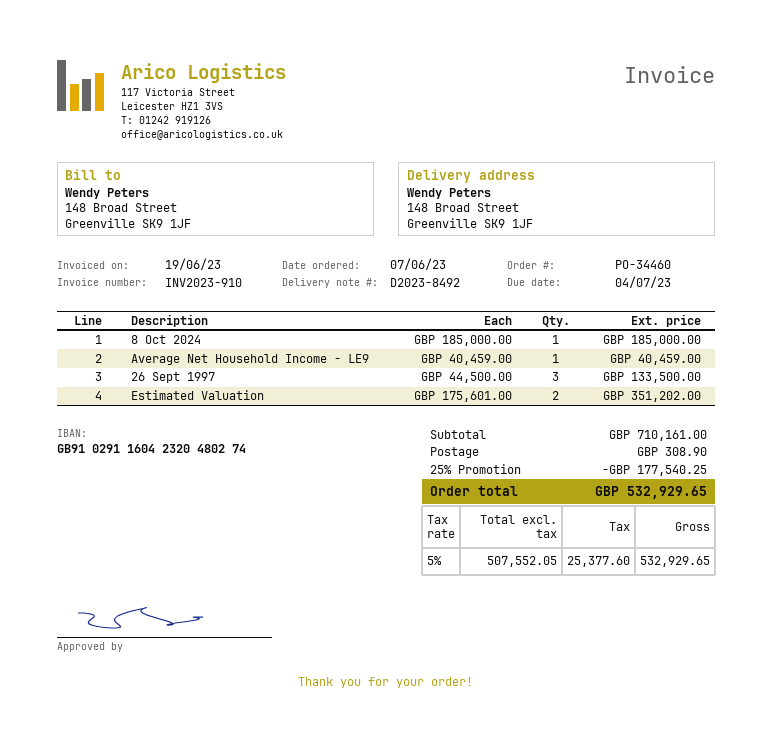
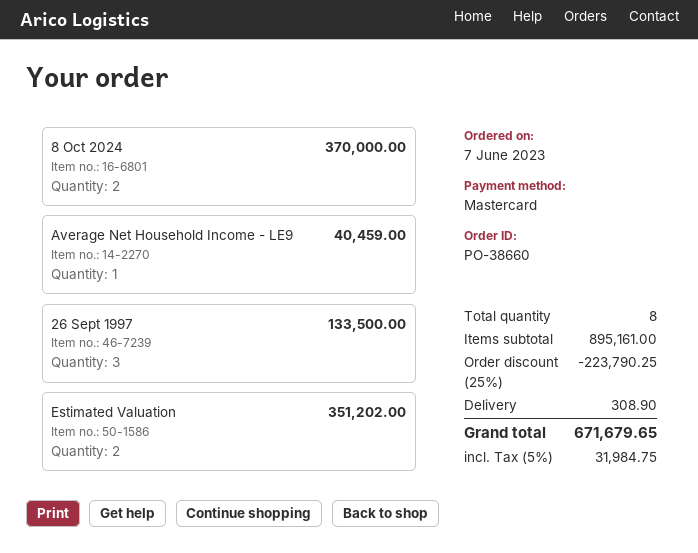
order number: PO-34460 -> PO-38660
8 Oct 2024: 1 for 185000.00 -> 2 for 370000.00
subtotal: 710161.00 -> 895161.00
discount: 25% = 177540.25 -> 25% = 223790.25
tax: 5% = 25377.60 -> 5% = 31984.75
total: 532929.65 -> 671679.65

